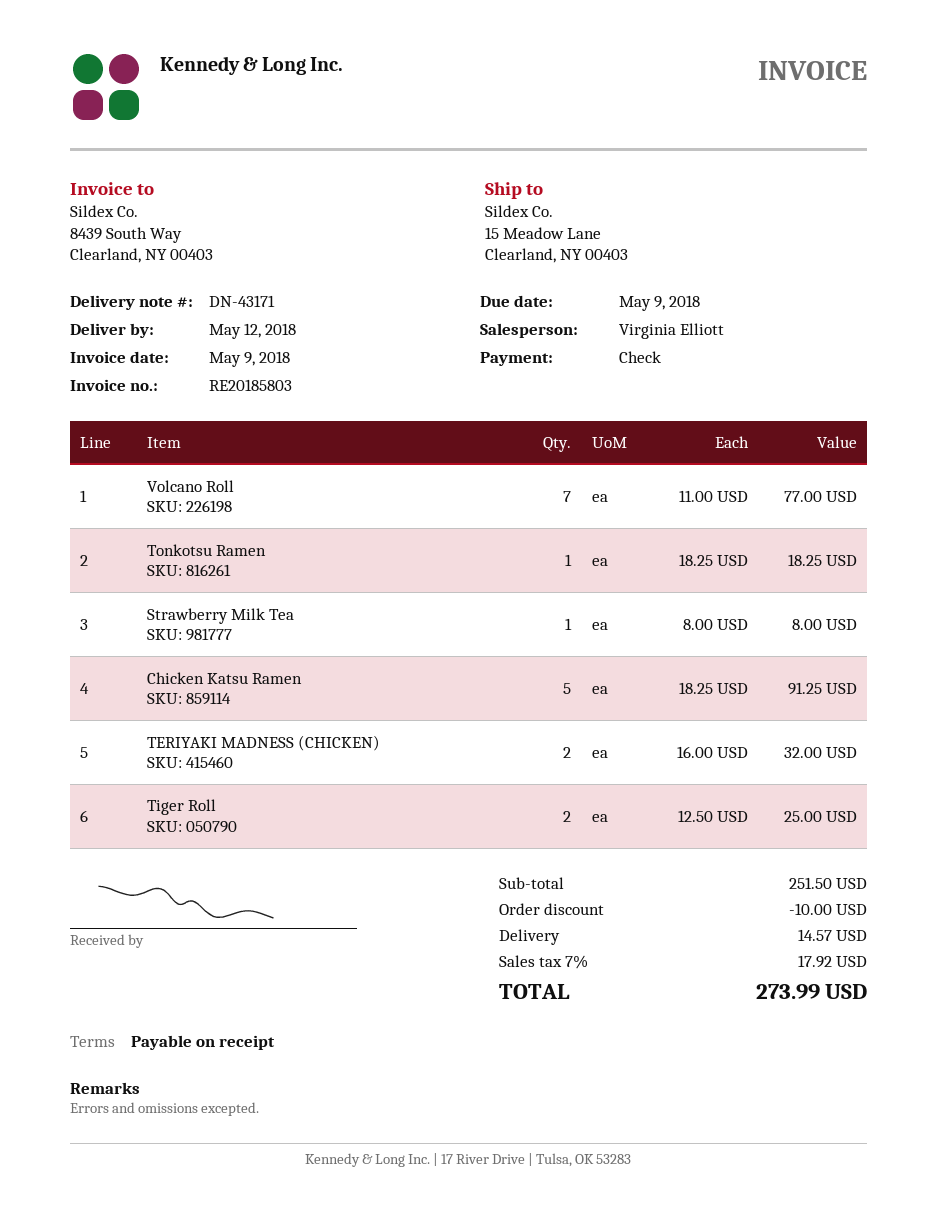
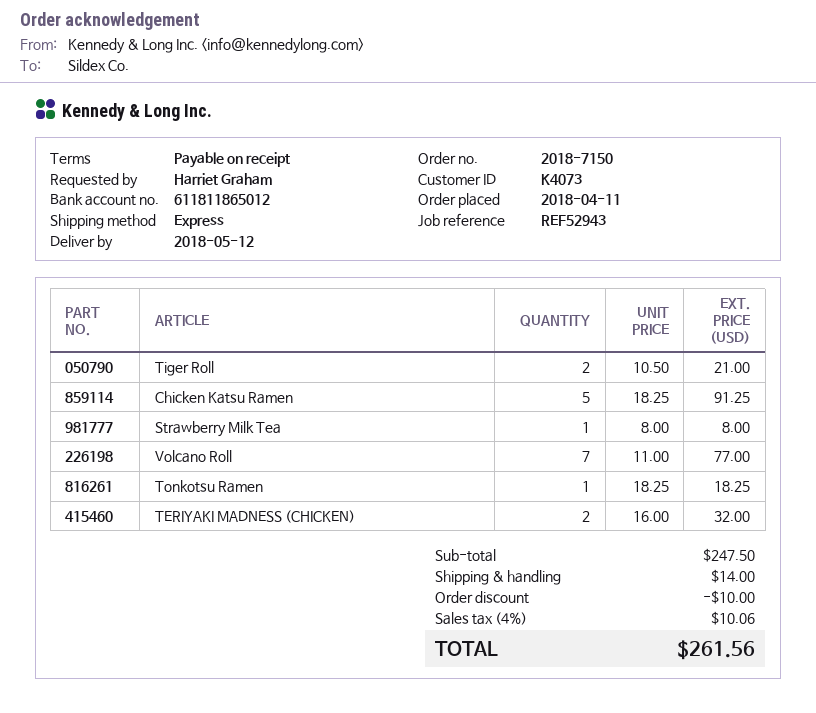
Tiger Roll: 2 x 12.50 = 25.00 -> 2 x 10.50 = 21.00
subtotal: 251.50 -> 247.50
shipping: 14.57 -> 14.00
tax: 7% = 17.92 -> 4% = 10.06
total: 273.99 -> 261.56

